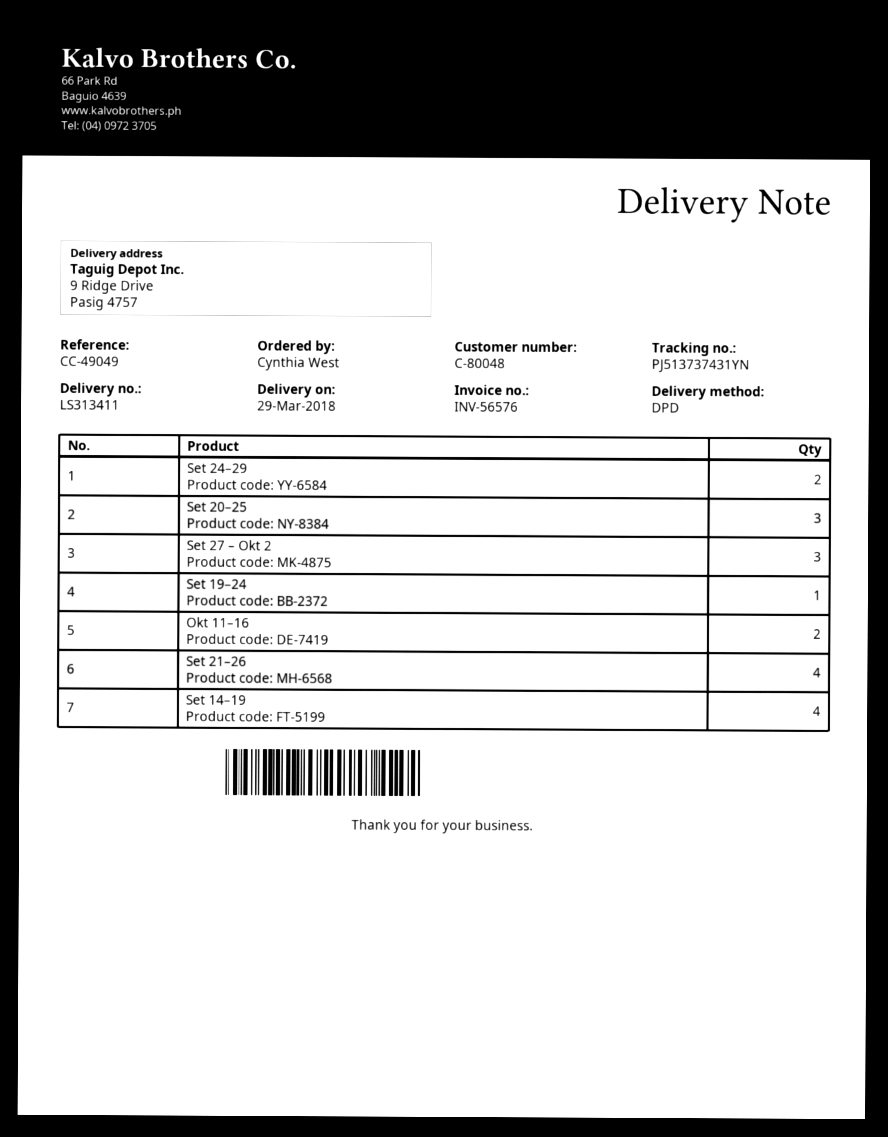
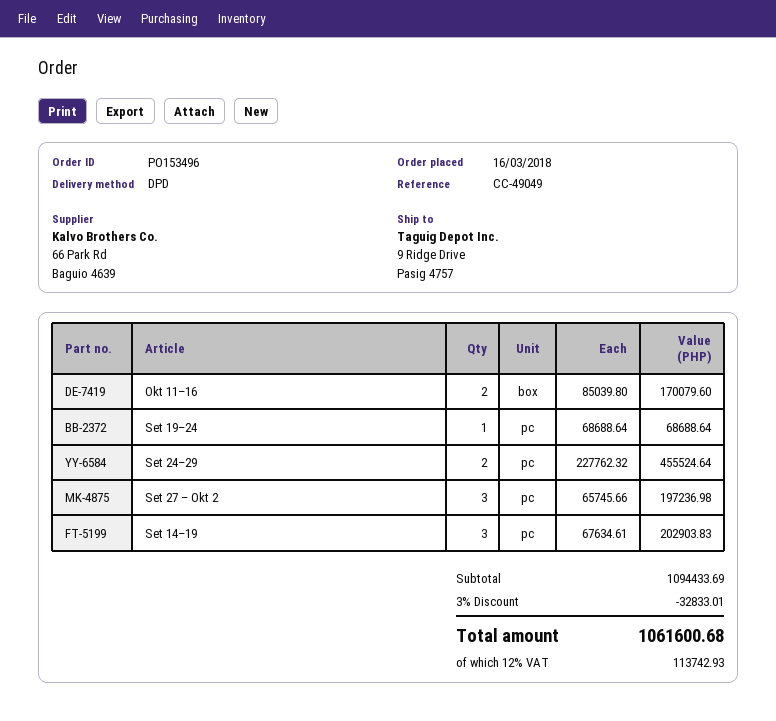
Set 20–25: 3 -> none
Set 21–26: 4 -> none
Set 14–19: 4 -> 3

